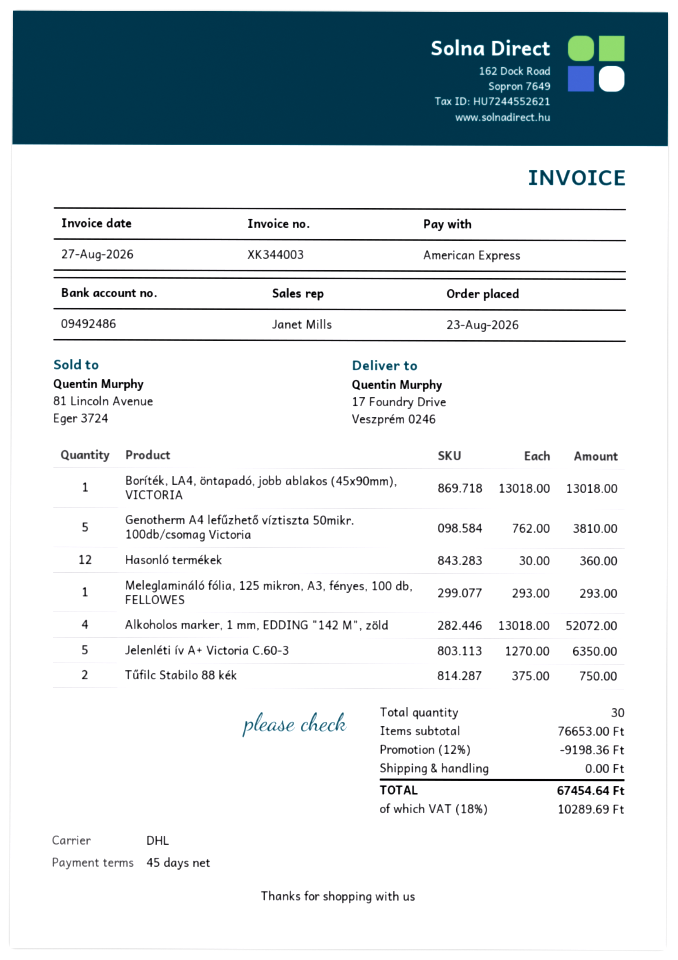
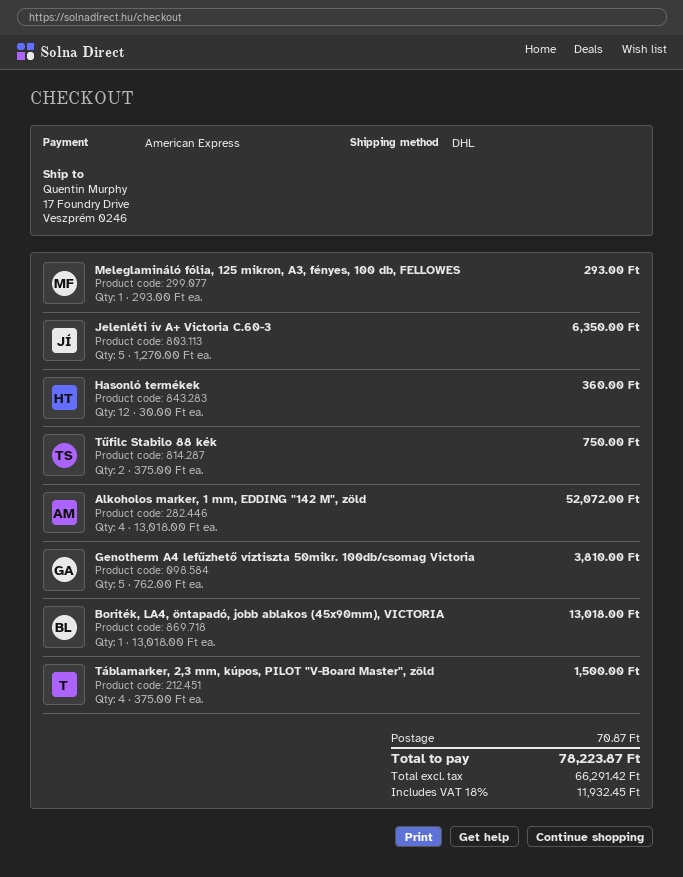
Táblamarker, 2,3 mm, kúpos, PILOT "V-Board Master", zöld: none -> 4 x 375.00 = 1500.00
discount: 12% = 9198.36 -> none
shipping: 0.00 -> 70.87
tax: 18% = 10289.69 -> 18% = 11932.45
total: 67454.64 -> 78223.87

